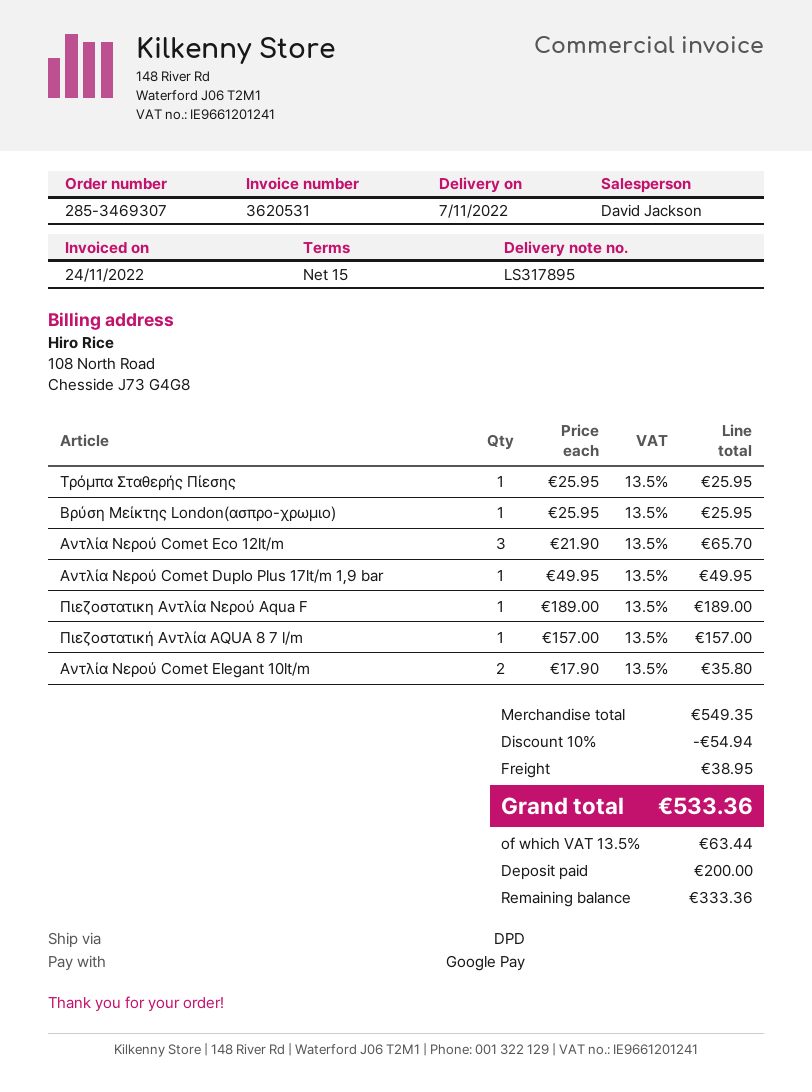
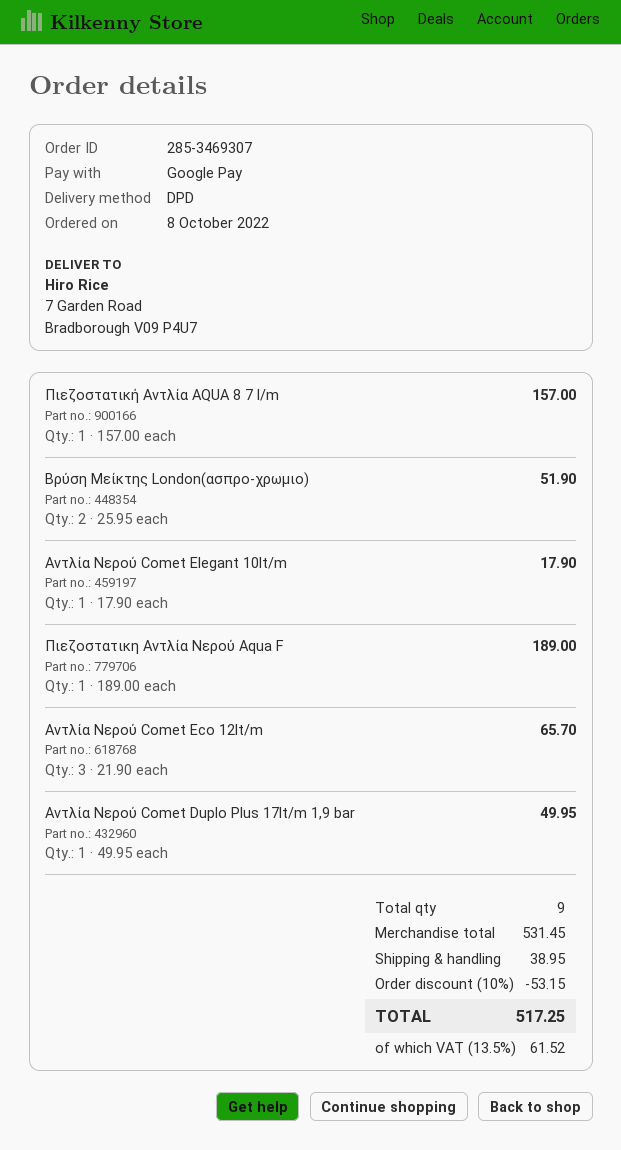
Τρόμπα Σταθερής Πίεσης: 1 x 25.95 = 25.95 -> none
Βρύση Μείκτης London(ασπρο-χρωμιο): 1 x 25.95 = 25.95 -> 2 x 25.95 = 51.90
Αντλία Νερού Comet Εlegant 10lt/m: 2 x 17.90 = 35.80 -> 1 x 17.90 = 17.90
subtotal: 549.35 -> 531.45
discount: 10% = 54.94 -> 10% = 53.15
tax: 13.5% = 63.44 -> 13.5% = 61.52
total: 533.36 -> 517.25

